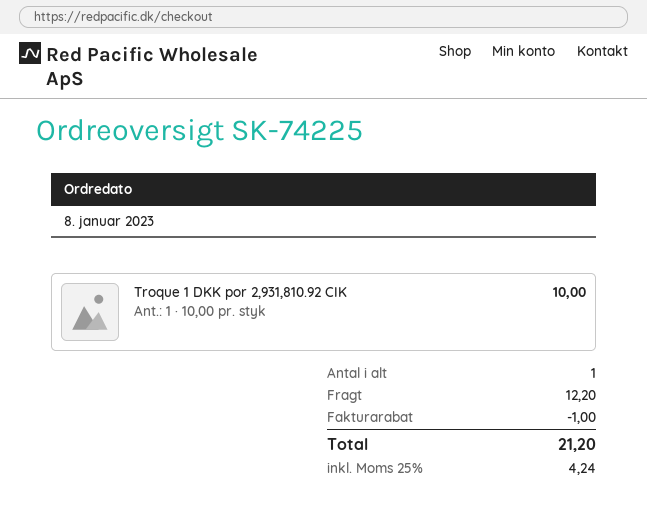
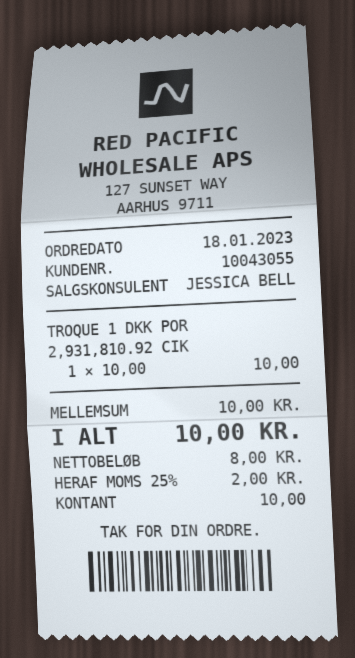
order date: 2023-01-08 -> 2023-01-18
discount: 1.00 -> none
shipping: 12.20 -> none
tax: 25% = 4.24 -> 25% = 2.00
total: 21.20 -> 10.00

